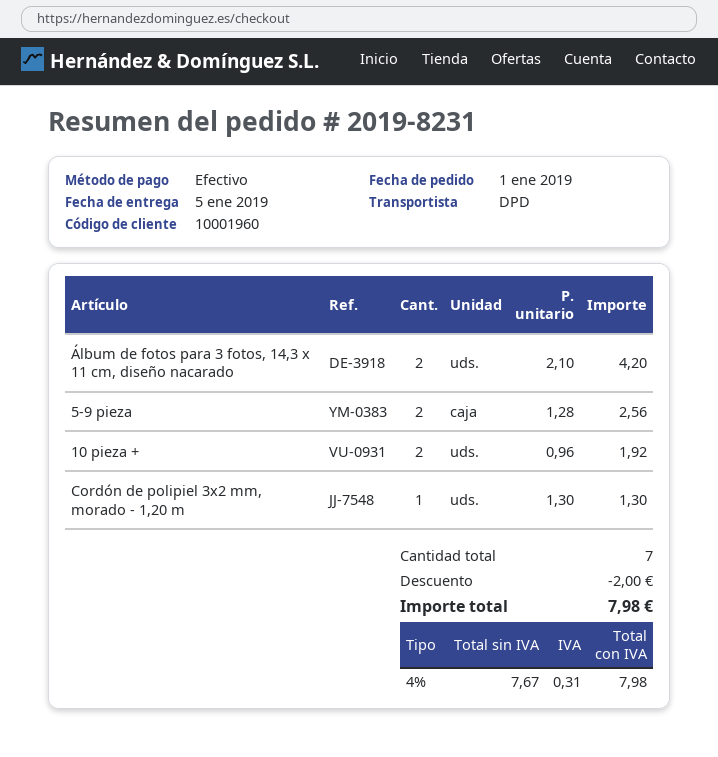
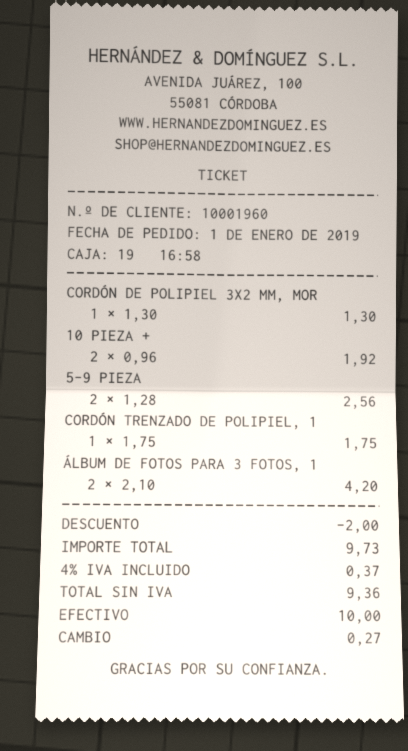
CORDÓN TRENZADO DE POLIPIEL, 1: none -> 1 x 1.75 = 1.75
net: 7.67 -> 9.36
tax: 4% = 0.31 -> 4% = 0.37
total: 7.98 -> 9.73

